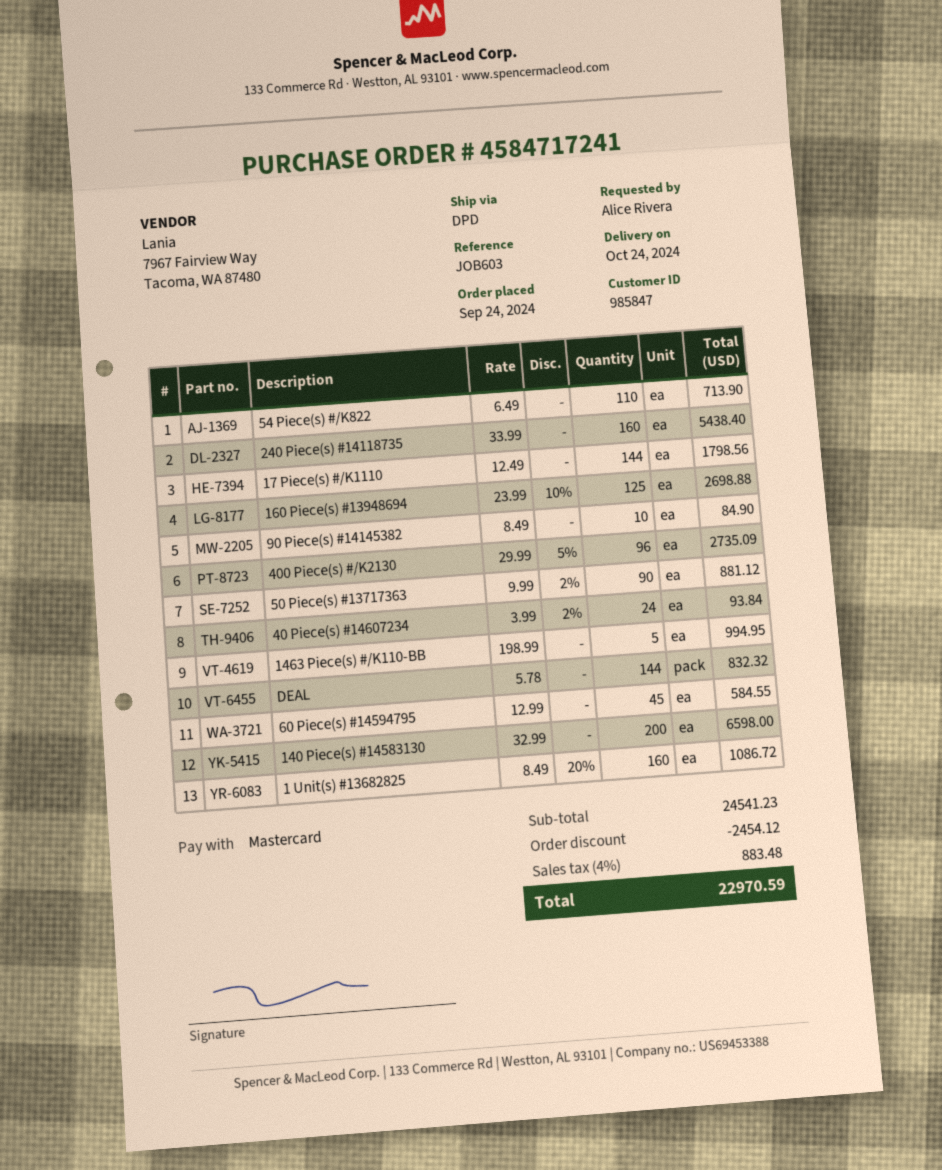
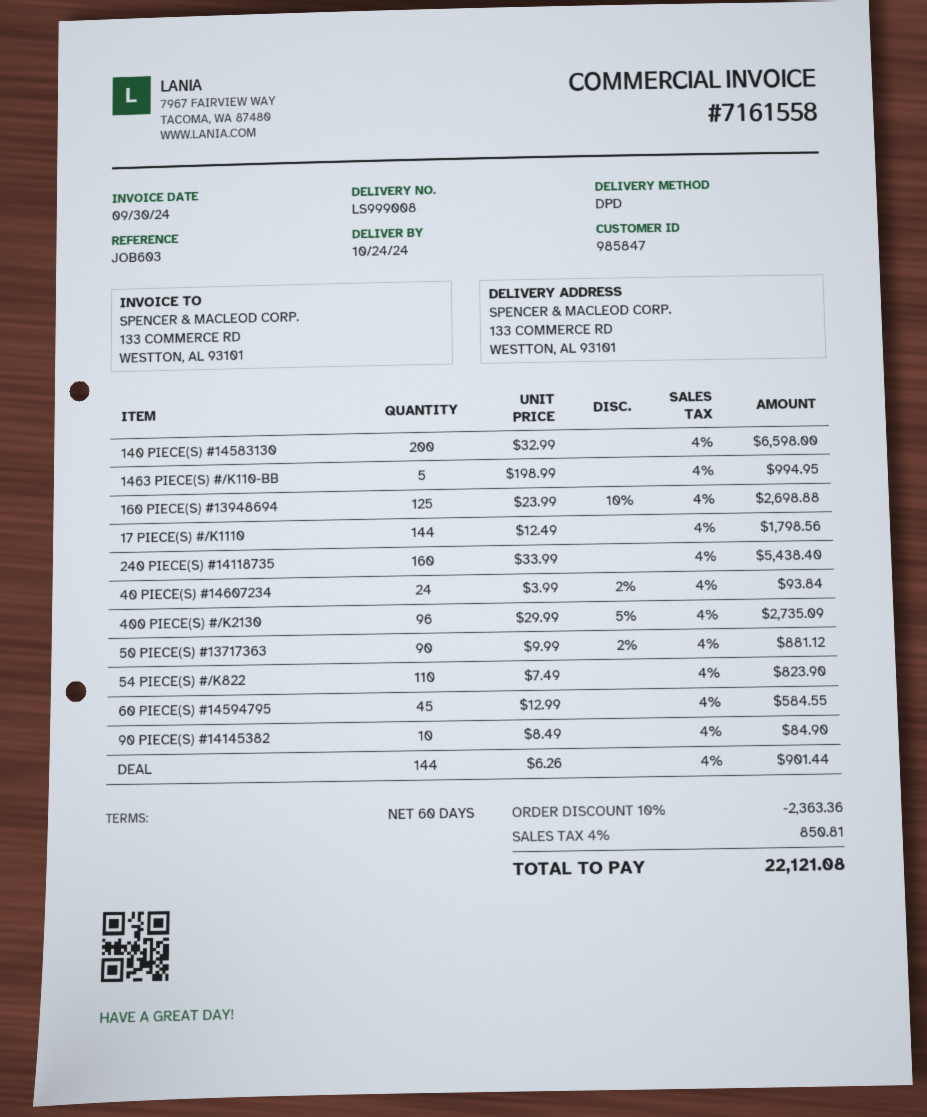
54 Piece(s) #/K822: 110 x 6.49 = 713.90 -> 110 x 7.49 = 823.90
DEAL: 144 x 5.78 = 832.32 -> 144 x 6.26 = 901.44
1 Unit(s) #13682825: 160 x 8.49 - 20% = 1086.72 -> none
discount: 2454.12 -> 2363.36
tax: 4% = 883.48 -> 4% = 850.81
total: 22970.59 -> 22121.08

